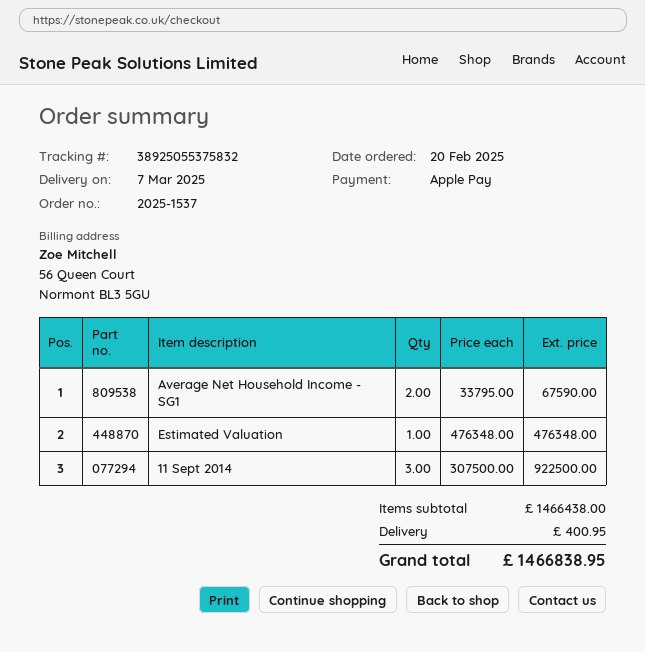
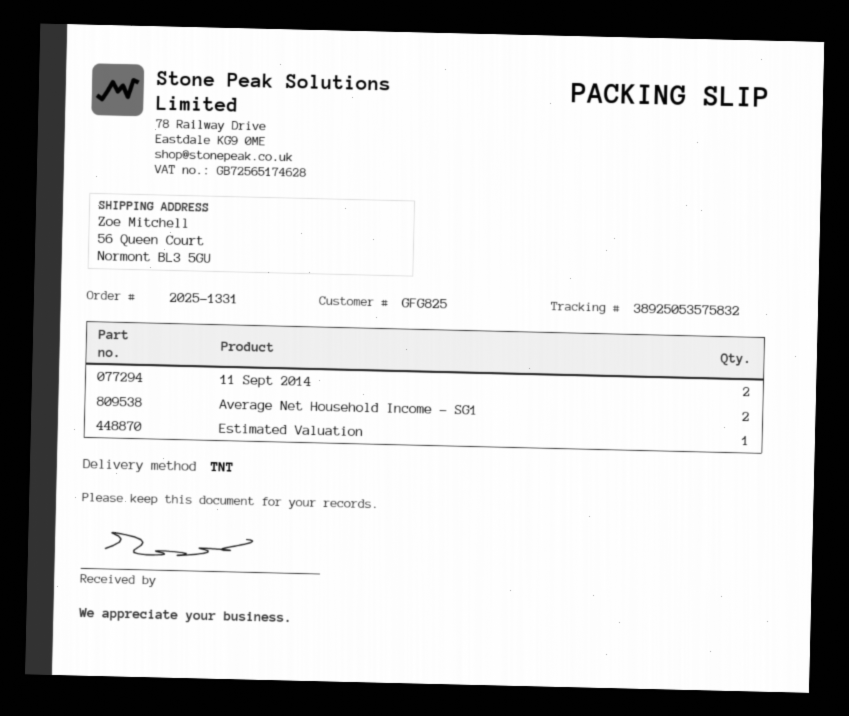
order number: 2025-1537 -> 2025-1331
tracking number: 38925055375832 -> 38925053575832
11 Sept 2014: 3 -> 2

